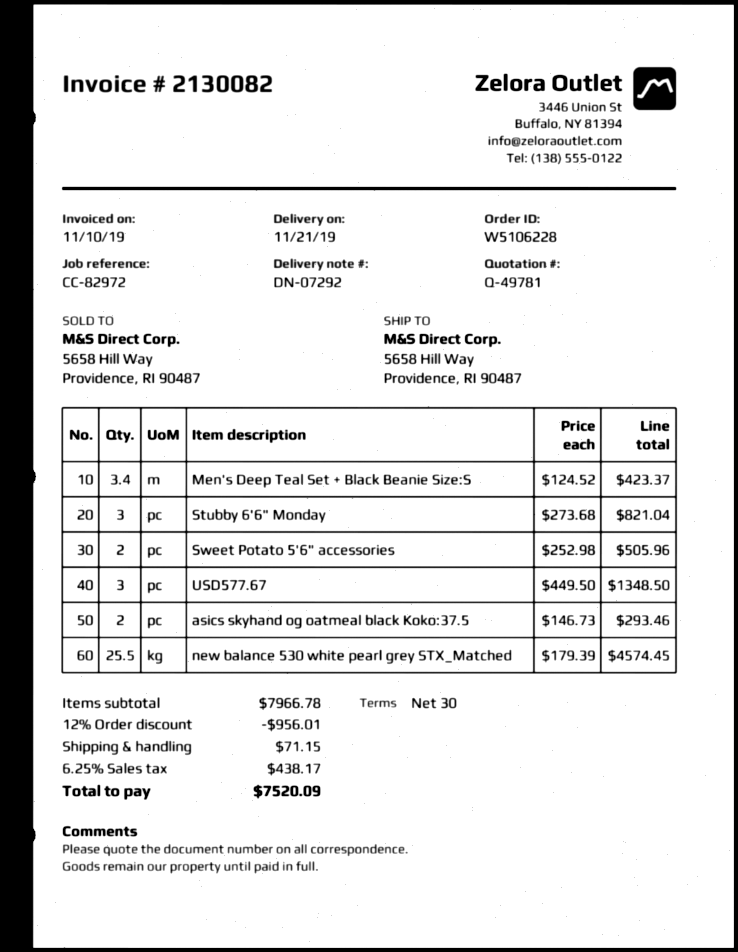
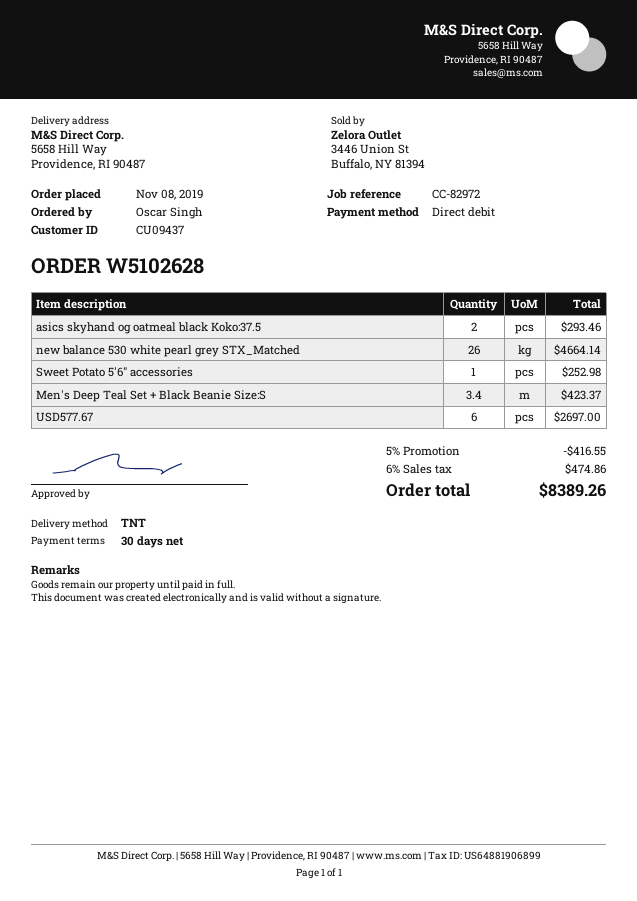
order number: W5106228 -> W5102628
Stubby 6'6" Monday: 3 for 821.04 -> none
Sweet Potato 5'6" accessories: 2 for 505.96 -> 1 for 252.98
USD577.67: 3 for 1348.50 -> 6 for 2697.00
new balance 530 white pearl grey STX_Matched: 25.5 for 4574.45 -> 26 for 4664.14
discount: 12% = 956.01 -> 5% = 416.55
shipping: 71.15 -> none
tax: 6.25% = 438.17 -> 6% = 474.86
total: 7520.09 -> 8389.26

